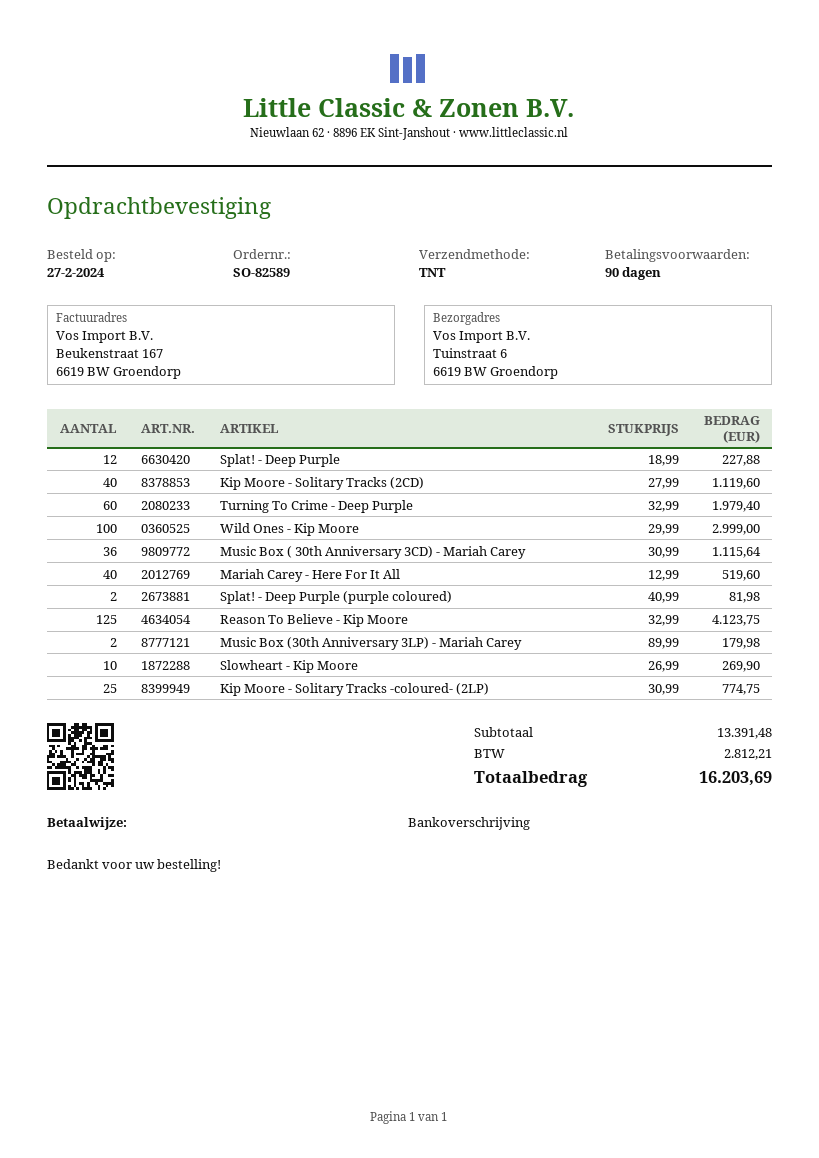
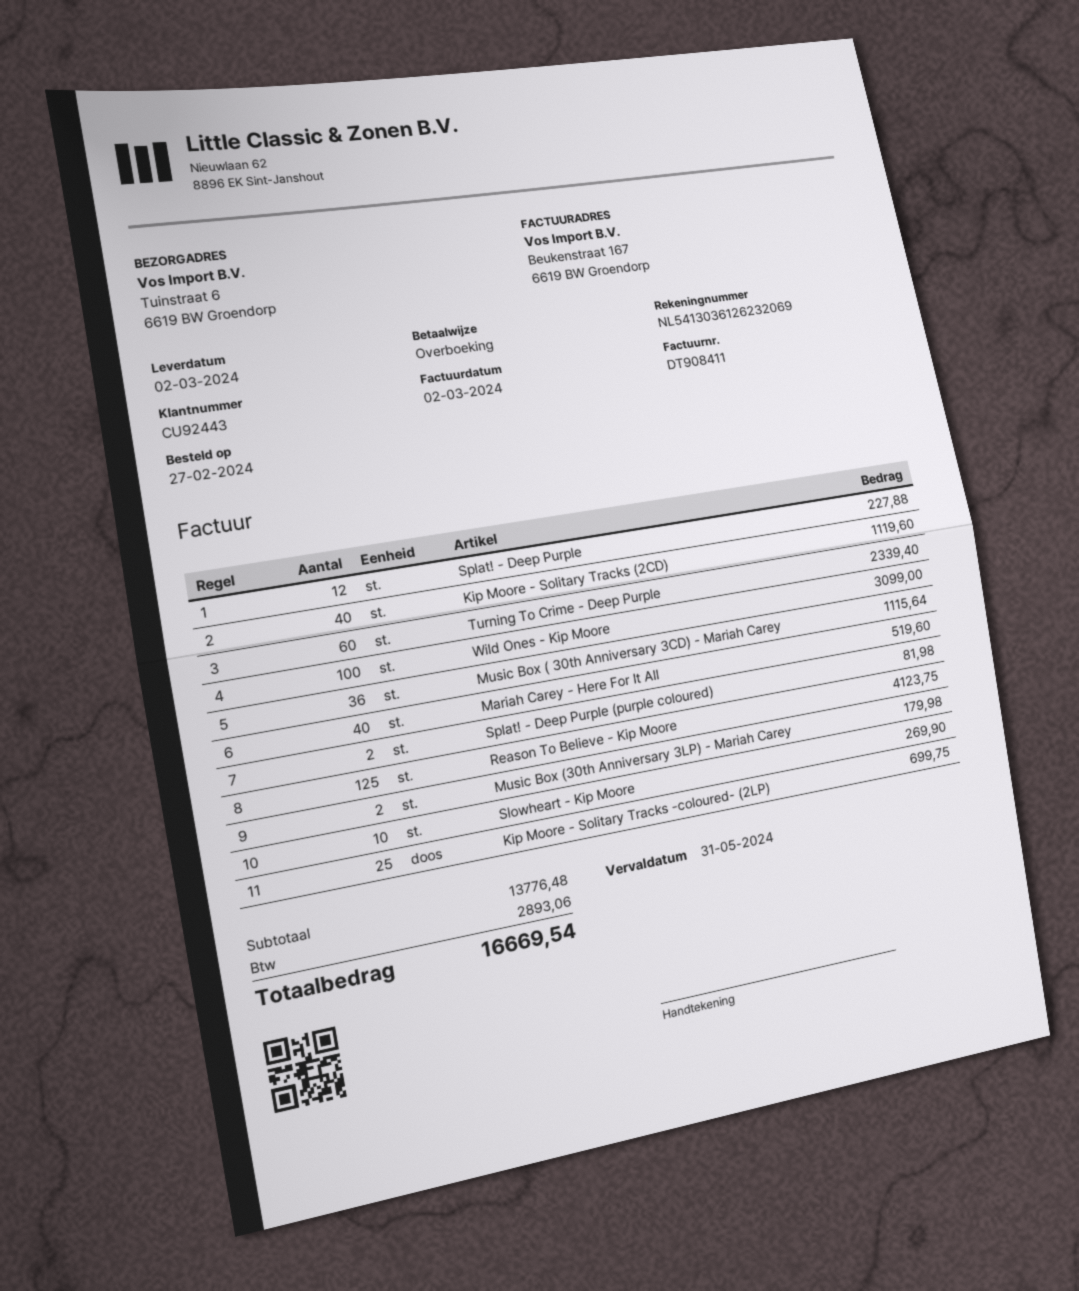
Turning To Crime - Deep Purple: 60 for 1979.40 -> 60 for 2339.40
Wild Ones - Kip Moore: 100 for 2999.00 -> 100 for 3099.00
Kip Moore - Solitary Tracks -coloured- (2LP): 25 for 774.75 -> 25 for 699.75
subtotal: 13391.48 -> 13776.48
tax: 2812.21 -> 2893.06
total: 16203.69 -> 16669.54

